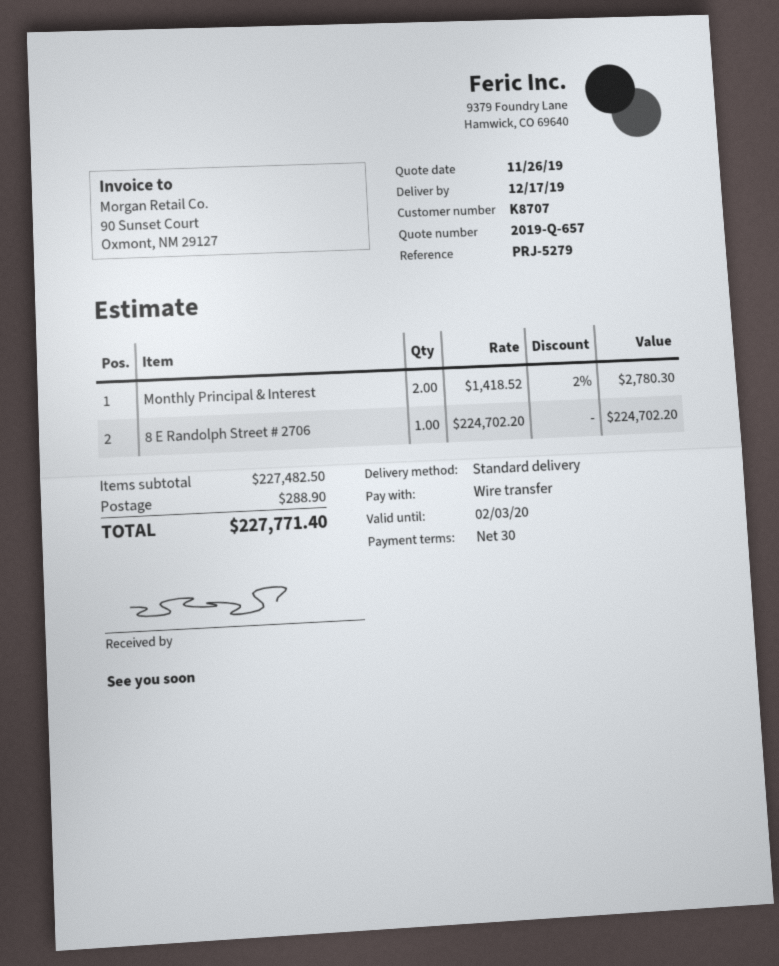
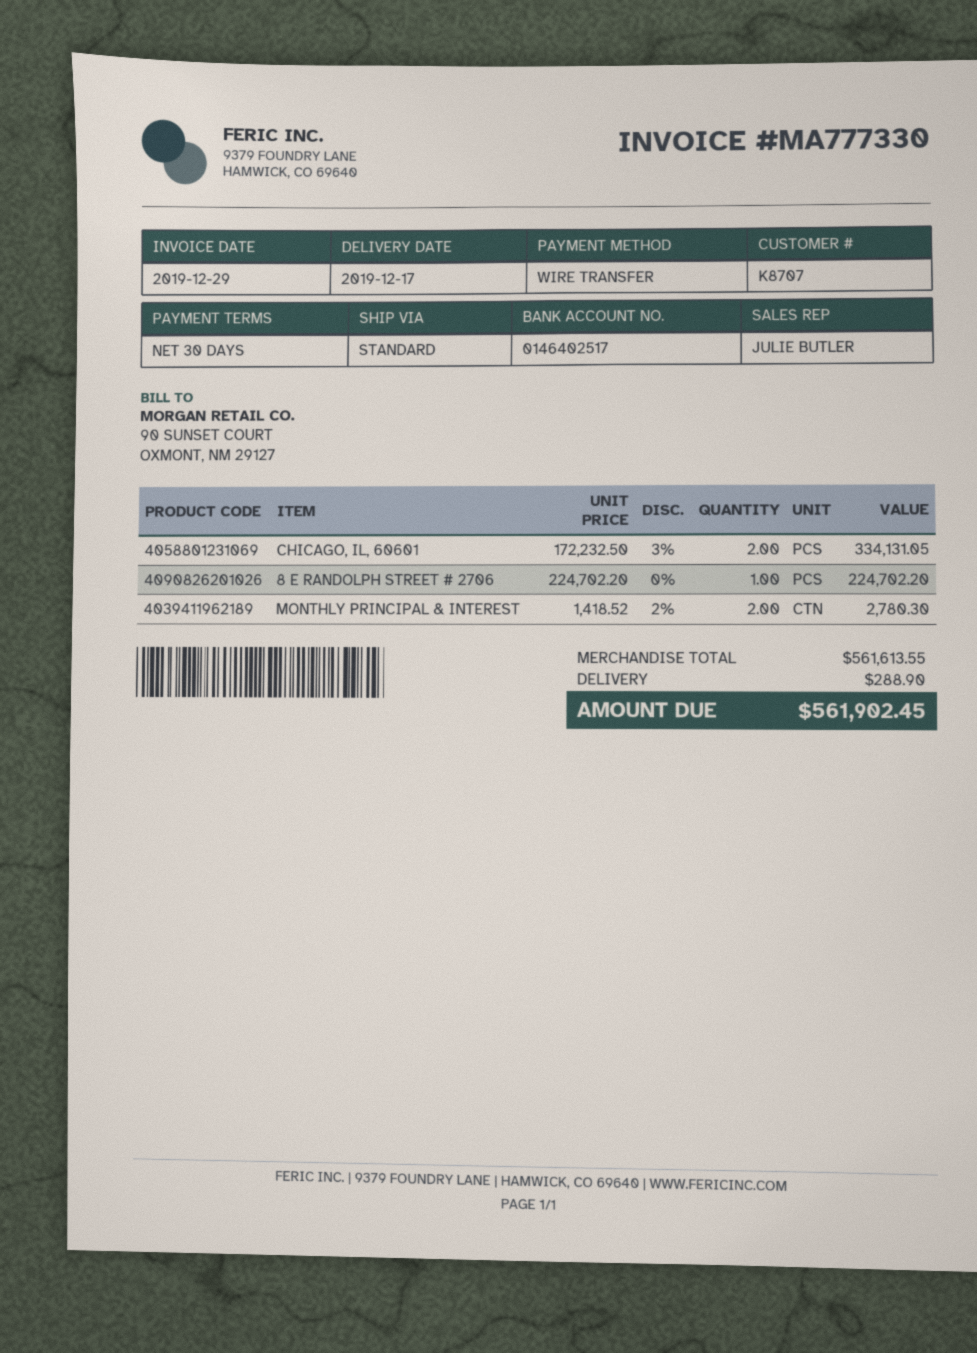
CHICAGO, IL, 60601: none -> 2 x 172232.50 - 3% = 334131.05
subtotal: 227482.50 -> 561613.55
total: 227771.40 -> 561902.45

